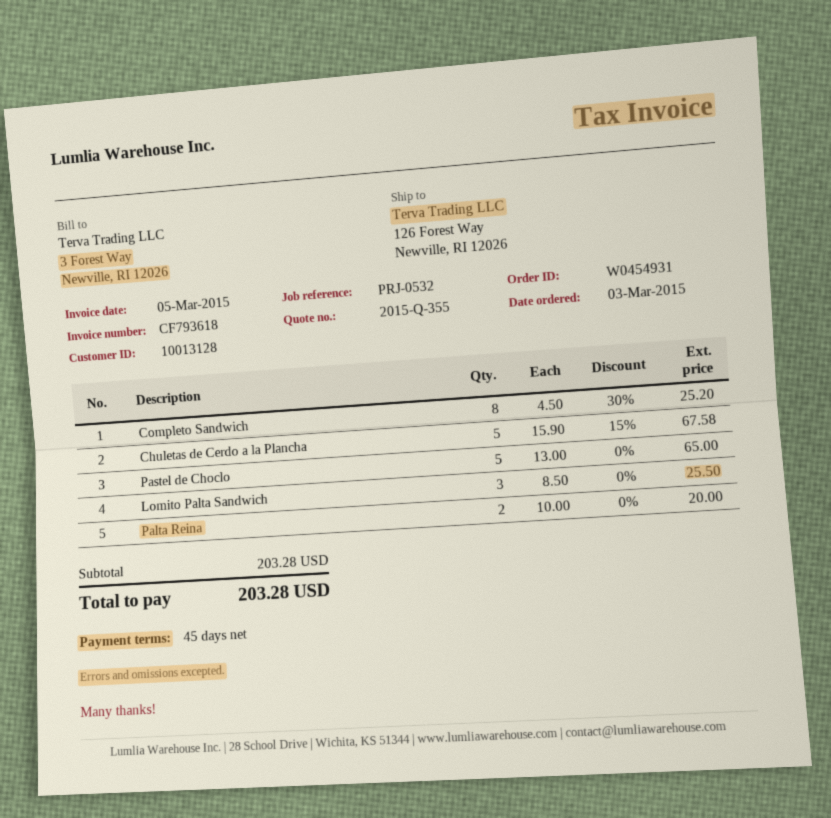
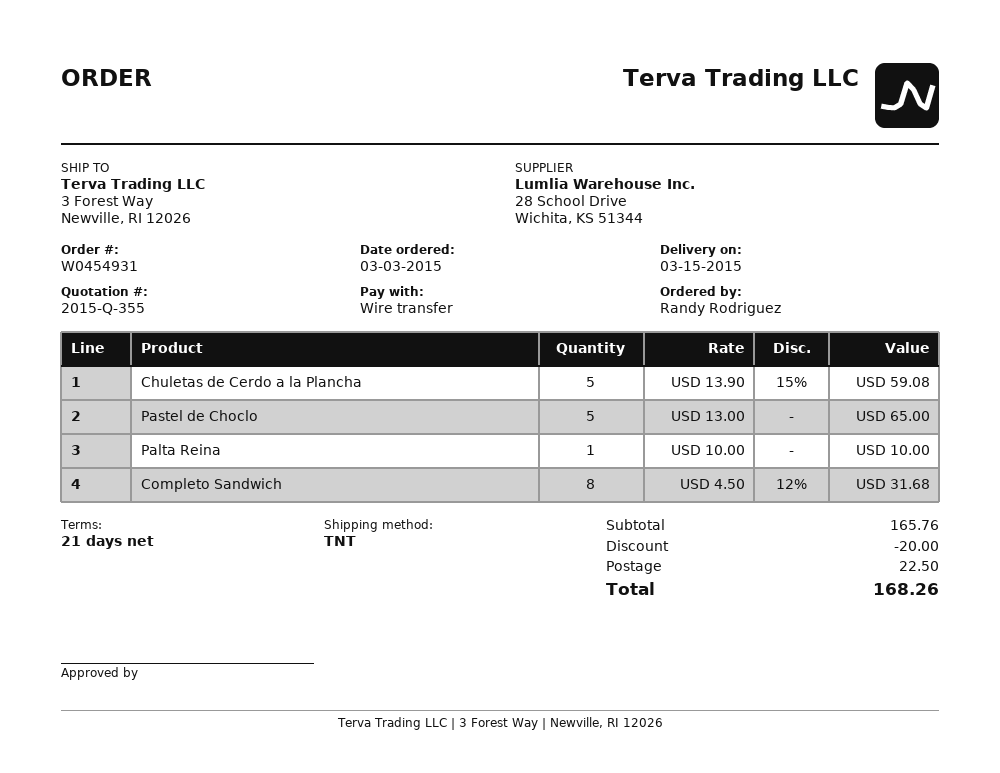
payment terms: 45 days -> 21 days
ship to: 126 Forest Way, Newville, RI 12026 -> 3 Forest Way, Newville, RI 12026
Completo Sandwich: 8 x 4.50 - 30% = 25.20 -> 8 x 4.50 - 12% = 31.68
Chuletas de Cerdo a la Plancha: 5 x 15.90 - 15% = 67.58 -> 5 x 13.90 - 15% = 59.08
Lomito Palta Sandwich: 3 x 8.50 = 25.50 -> none
Palta Reina: 2 x 10.00 = 20.00 -> 1 x 10.00 = 10.00
subtotal: 203.28 -> 165.76
discount: none -> 20.00
shipping: none -> 22.50
total: 203.28 -> 168.26

